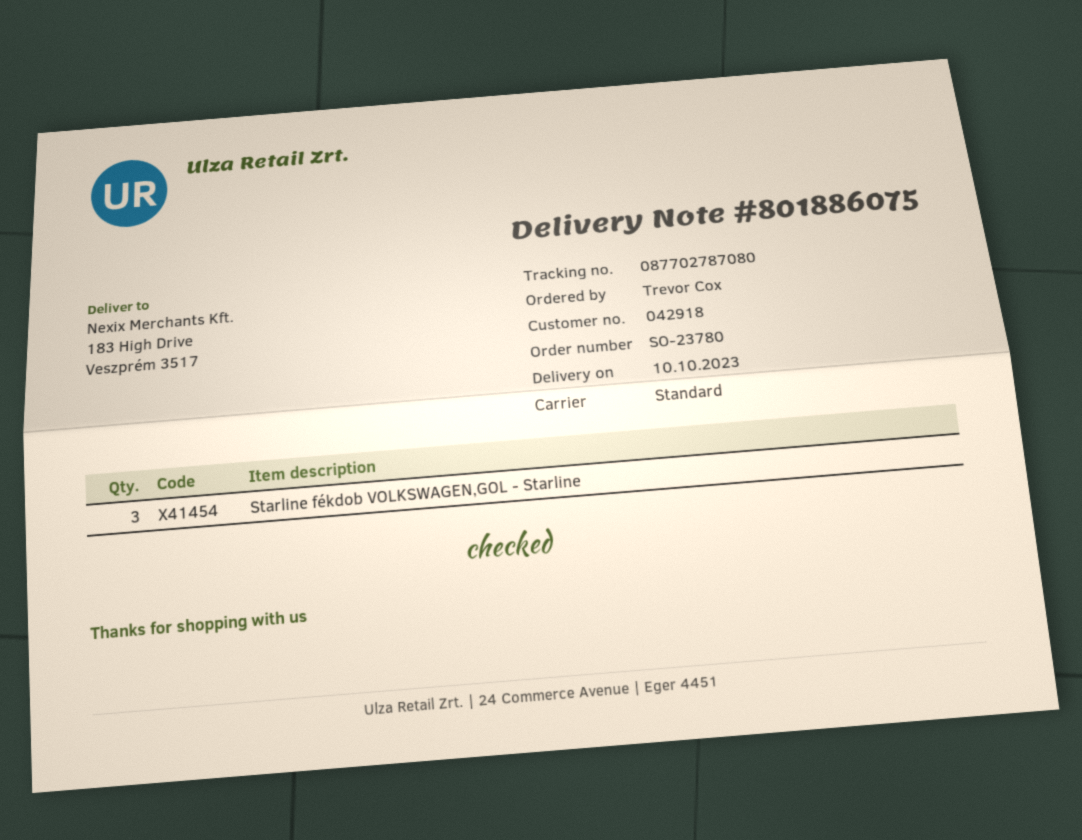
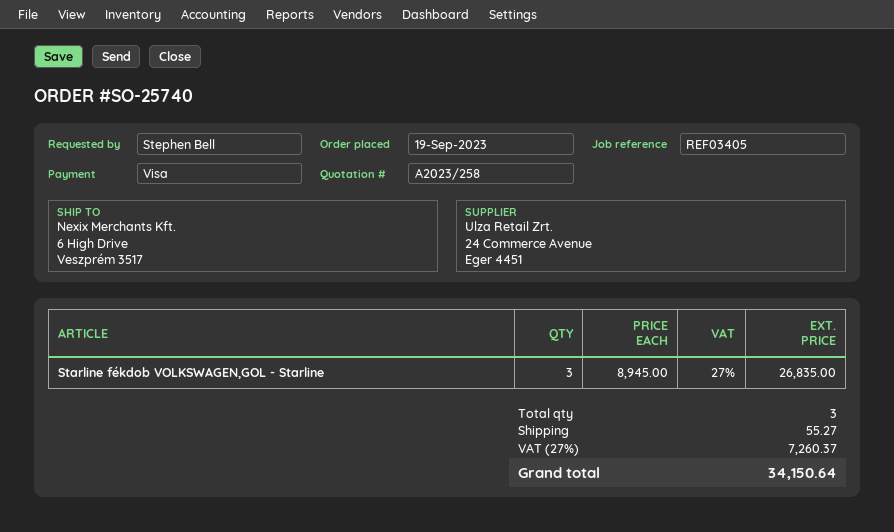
order number: SO-23780 -> SO-25740
ordered by: Trevor Cox -> Stephen Bell
ship to: 183 High Drive, Veszprém 3517 -> 6 High Drive, Veszprém 3517

